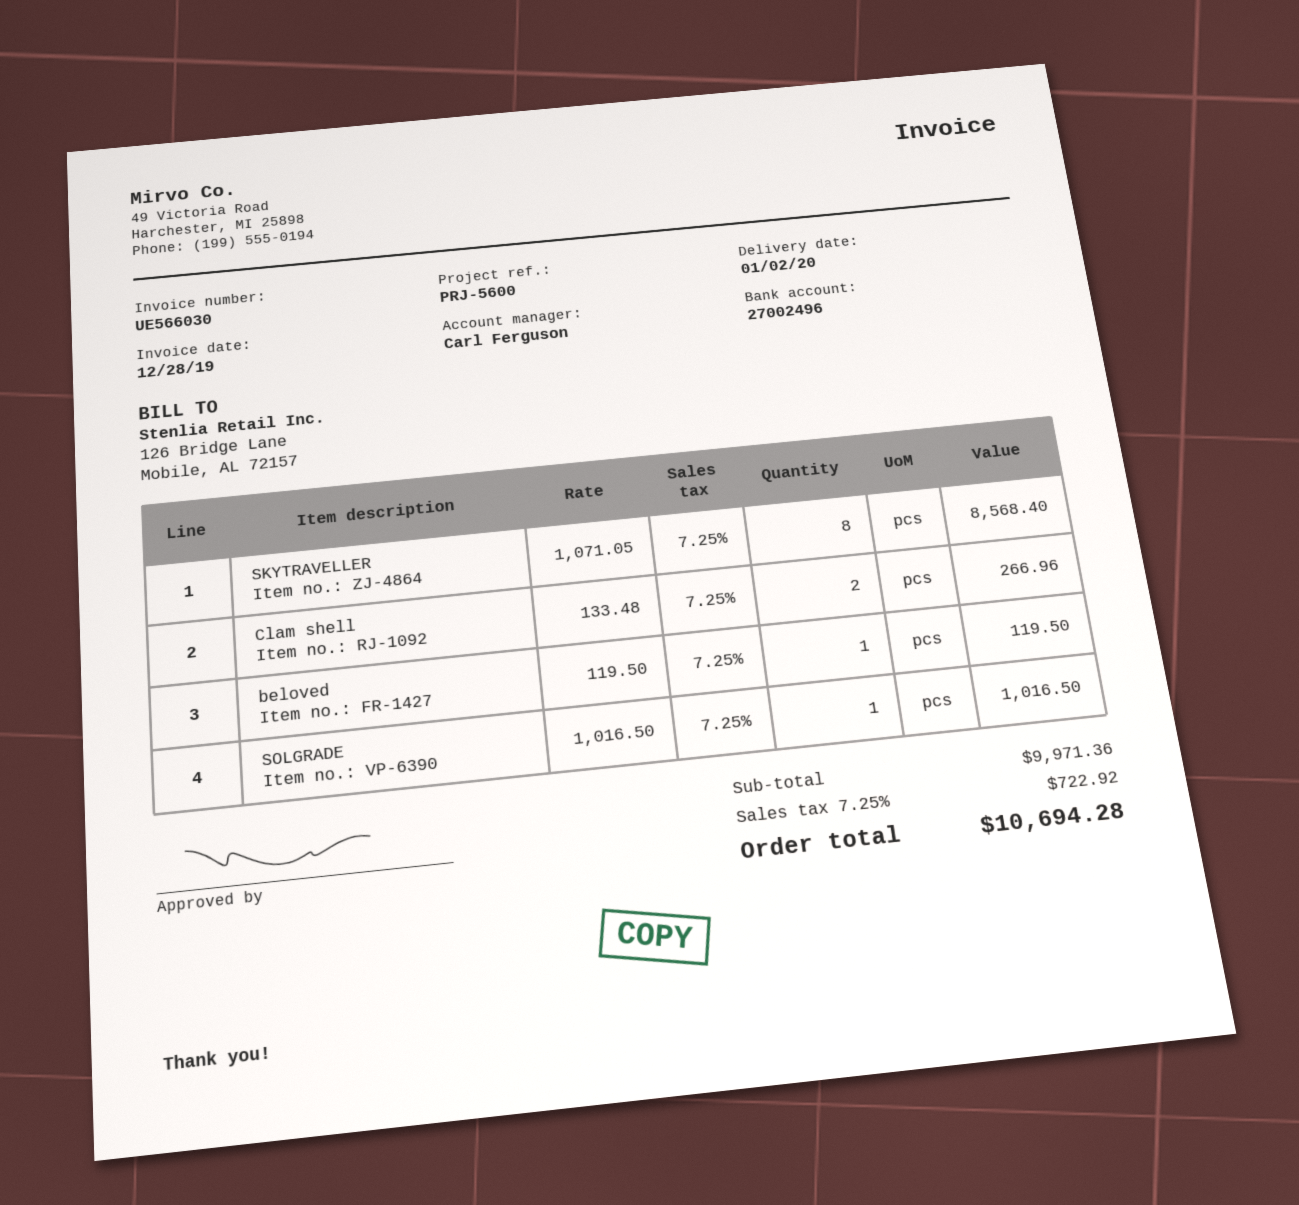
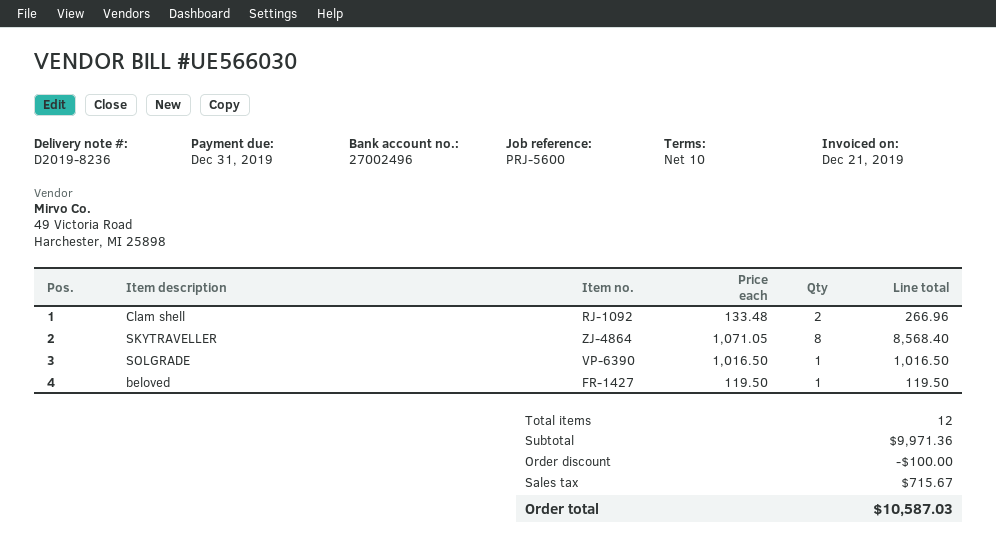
invoice date: 2019-12-28 -> 2019-12-21
discount: none -> 100.00
tax: 722.92 -> 715.67
total: 10694.28 -> 10587.03

